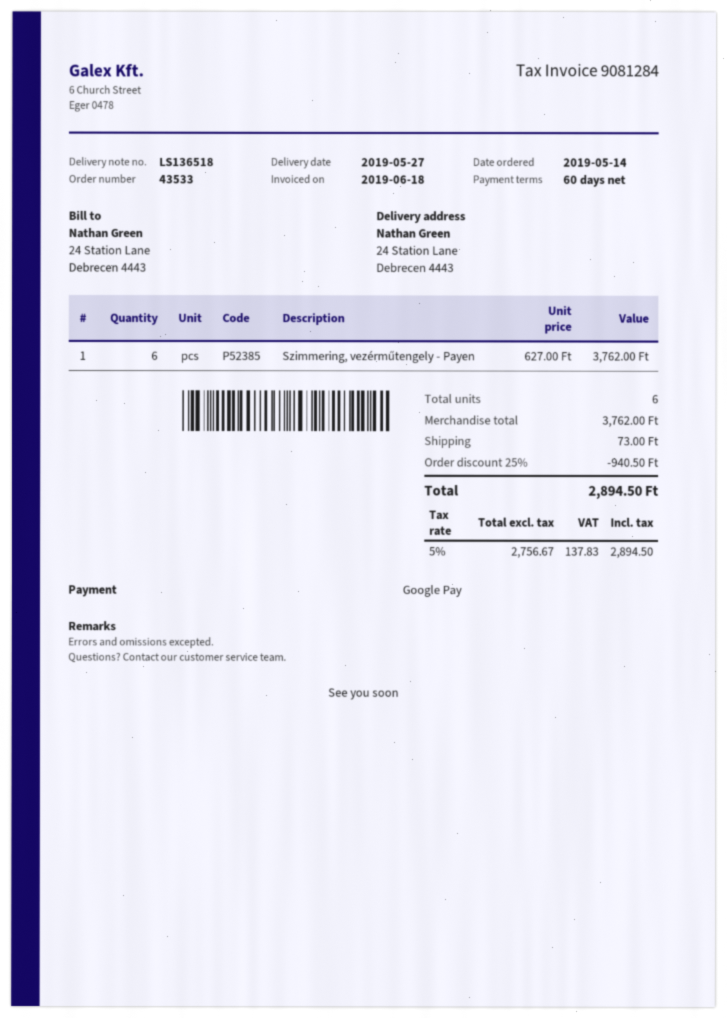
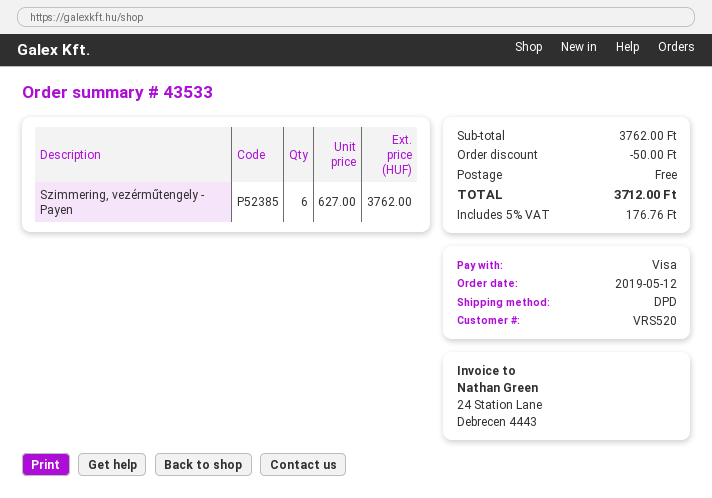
order date: 2019-05-14 -> 2019-05-12
payment method: Google Pay -> Visa
discount: 940.50 -> 50.00
shipping: 73.00 -> 0.00
tax: 5% = 137.83 -> 5% = 176.76
total: 2894.50 -> 3712.00

